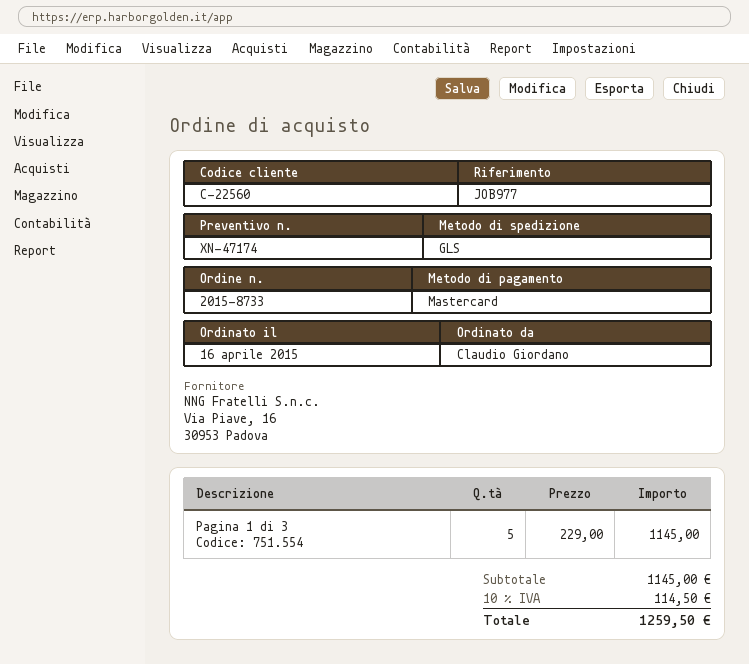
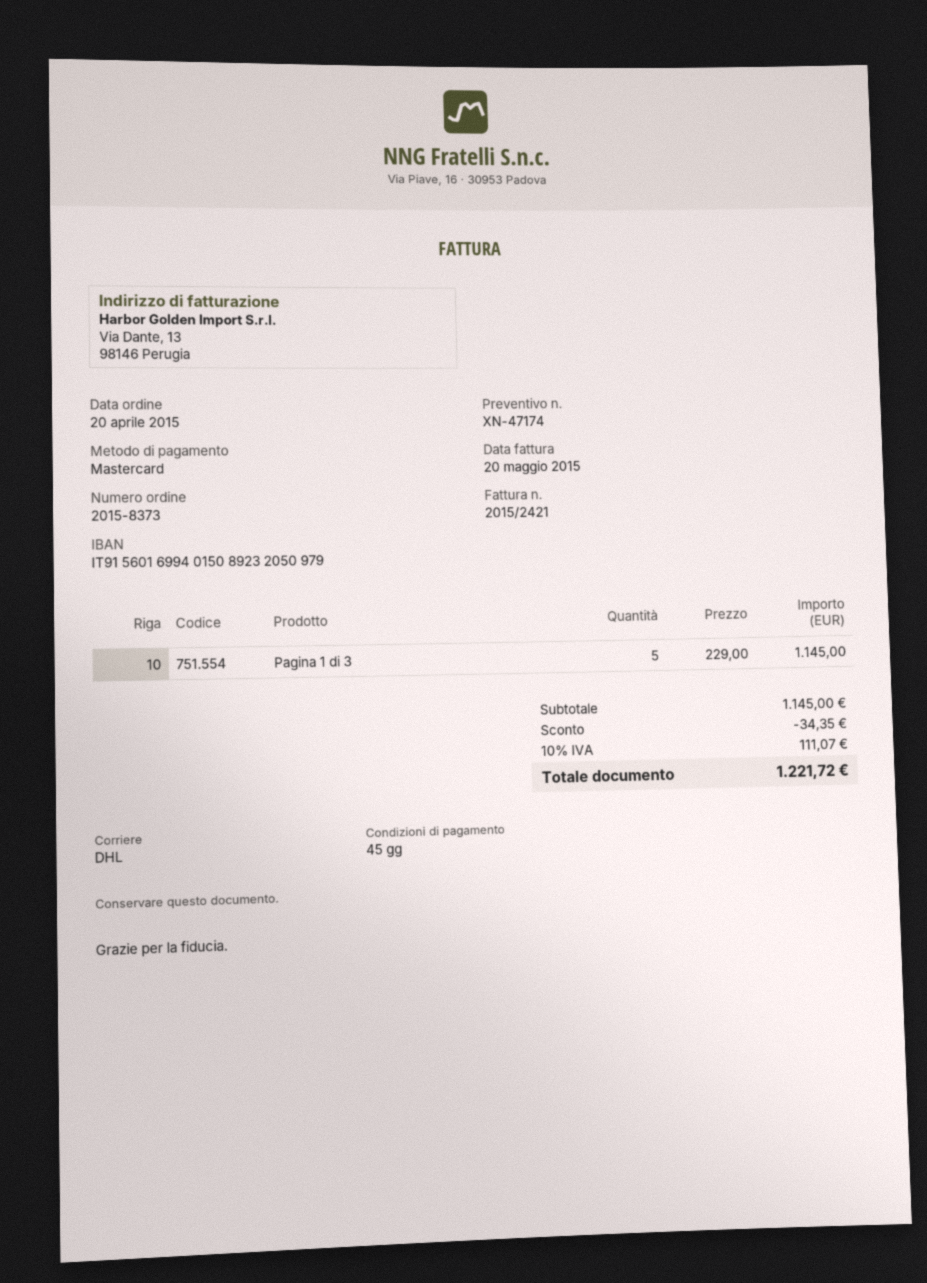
order number: 2015-8733 -> 2015-8373
order date: 2015-04-16 -> 2015-04-20
shipping method: GLS -> DHL
discount: none -> 34.35
tax: 10% = 114.50 -> 10% = 111.07
total: 1259.50 -> 1221.72

